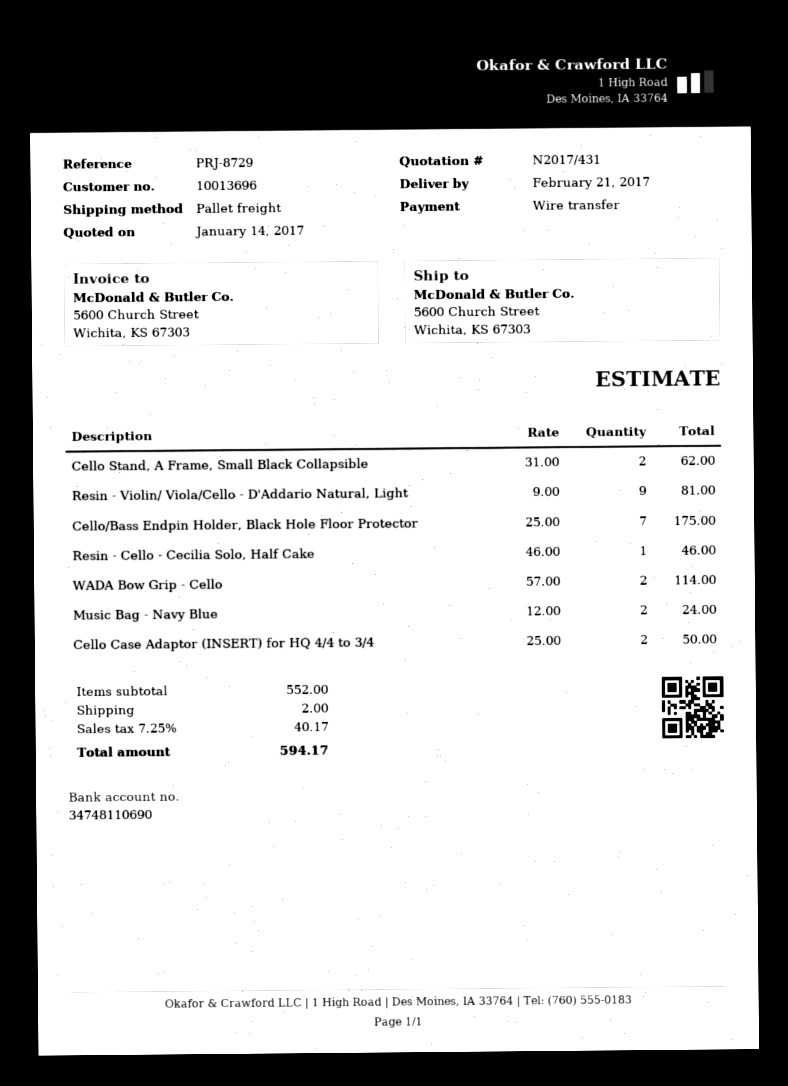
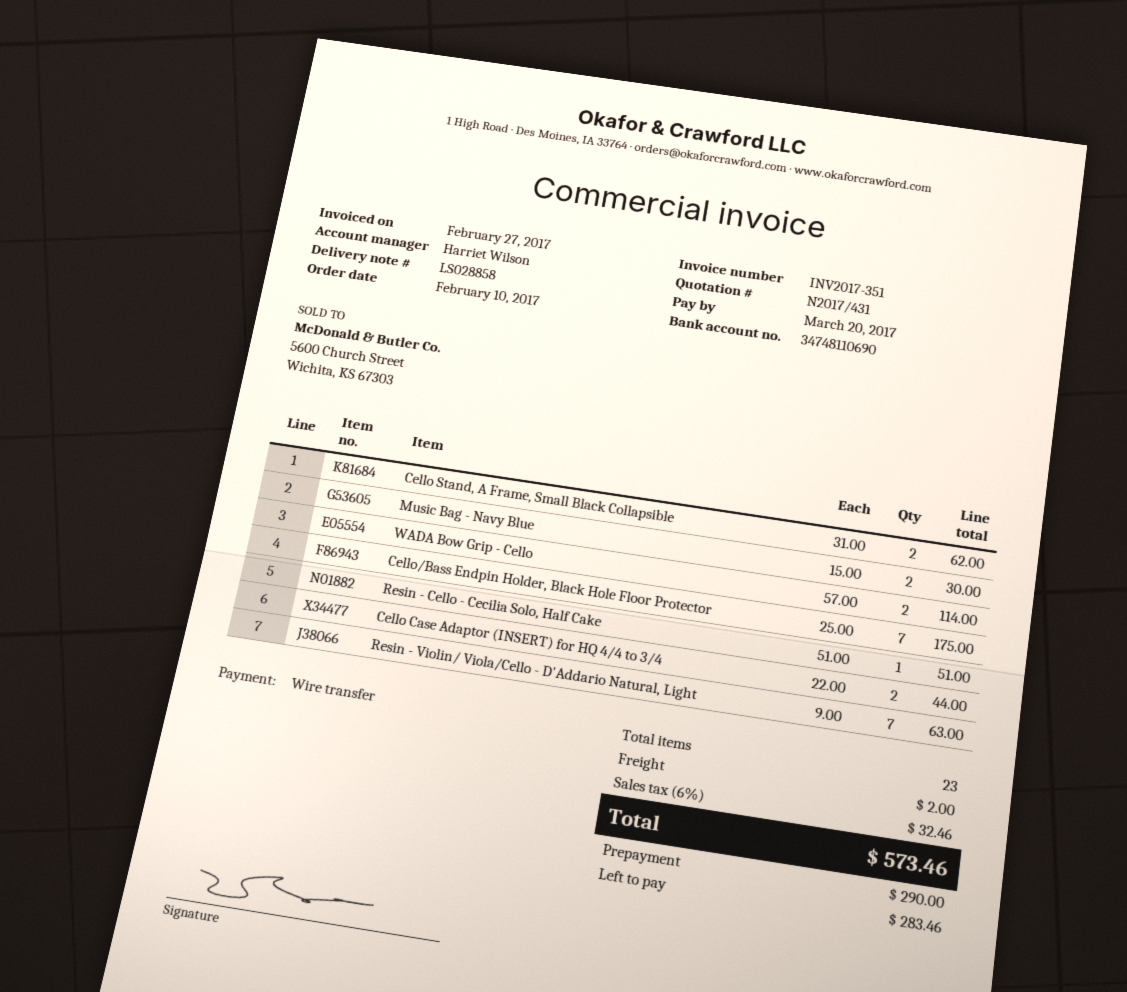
Resin - Violin/ Viola/Cello - D'Addario Natural, Light: 9 x 9.00 = 81.00 -> 7 x 9.00 = 63.00
Resin - Cello - Cecilia Solo, Half Cake: 1 x 46.00 = 46.00 -> 1 x 51.00 = 51.00
Music Bag - Navy Blue: 2 x 12.00 = 24.00 -> 2 x 15.00 = 30.00
Cello Case Adaptor (INSERT) for HQ 4/4 to 3/4: 2 x 25.00 = 50.00 -> 2 x 22.00 = 44.00
tax: 7.25% = 40.17 -> 6% = 32.46
total: 594.17 -> 573.46

